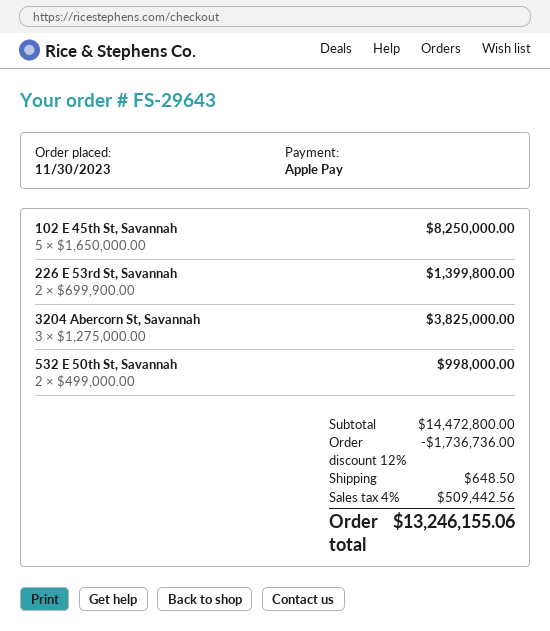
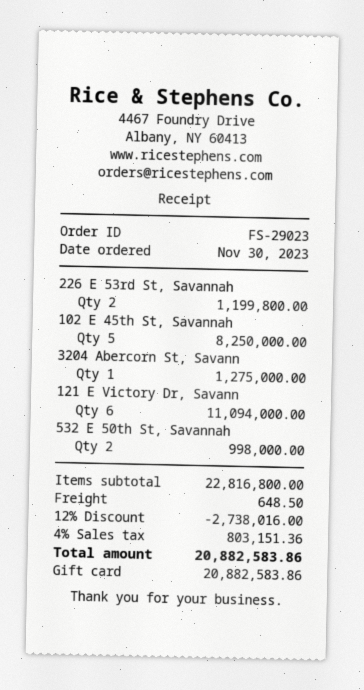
order number: FS-29643 -> FS-29023
payment method: Apple Pay -> gift card
226 E 53rd St, Savannah: 2 for 1399800.00 -> 2 for 1199800.00
3204 Abercorn St, Savannah: 3 for 3825000.00 -> 1 for 1275000.00
121 E Victory Dr, Savann: none -> 6 for 11094000.00
subtotal: 14472800.00 -> 22816800.00
discount: 12% = 1736736.00 -> 12% = 2738016.00
tax: 4% = 509442.56 -> 4% = 803151.36
total: 13246155.06 -> 20882583.86

